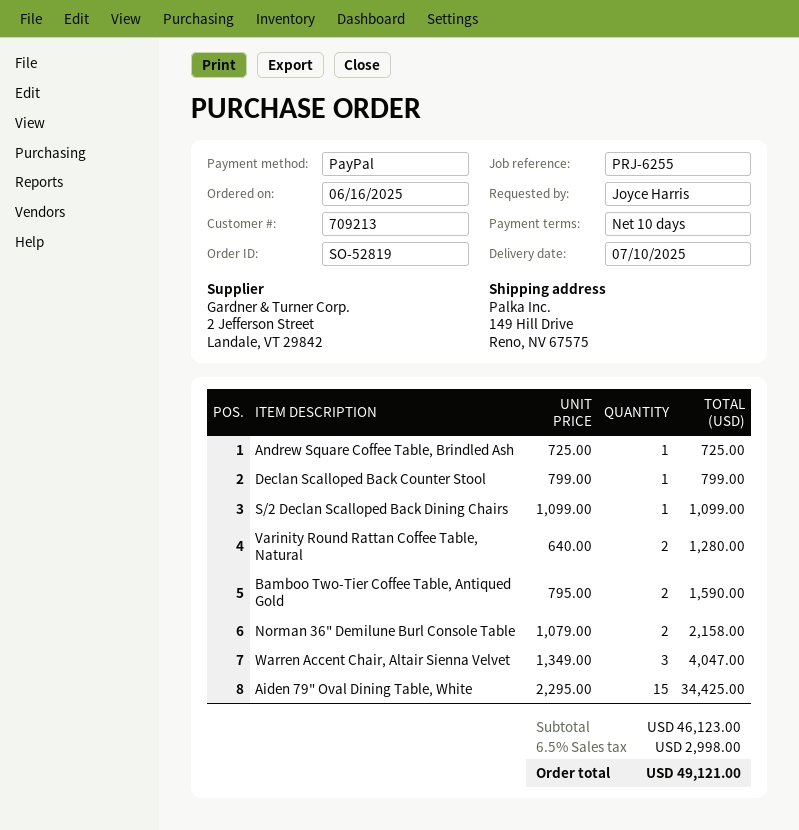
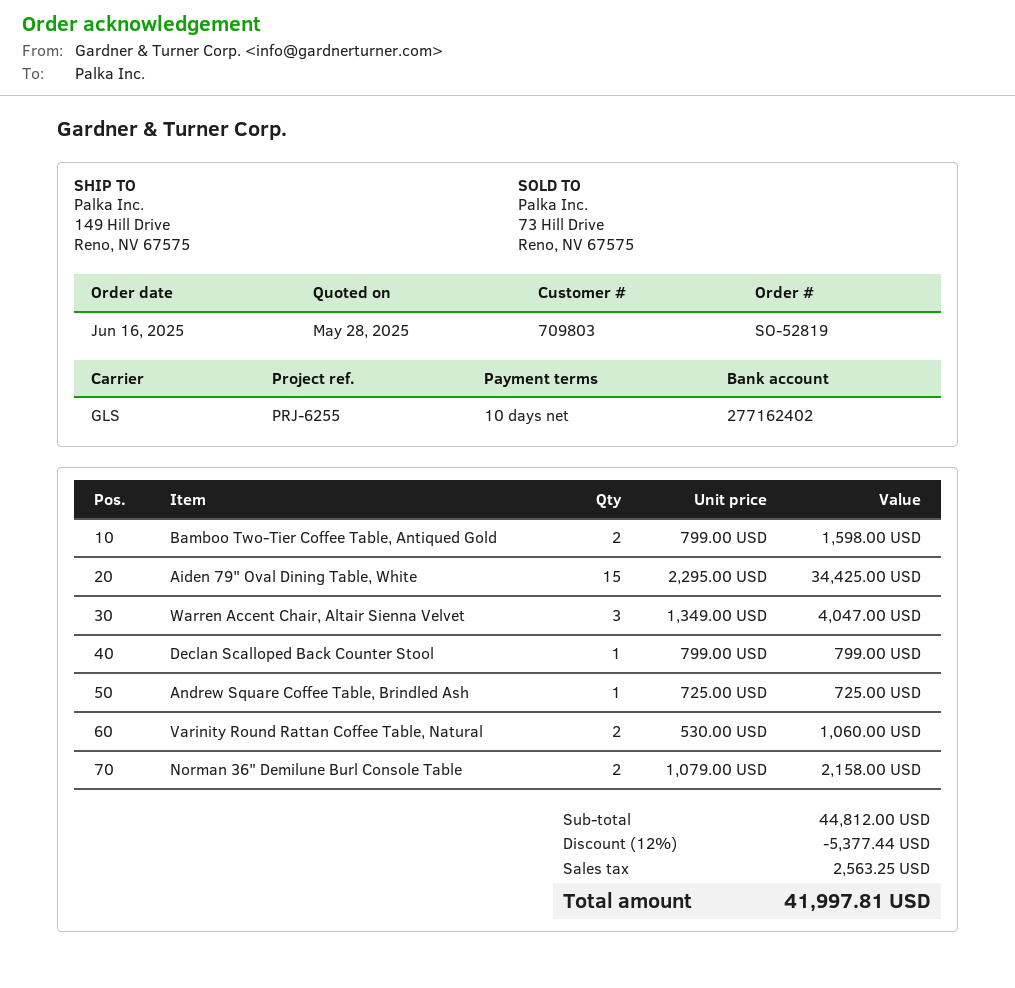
customer number: 709213 -> 709803
S/2 Declan Scalloped Back Dining Chairs: 1 x 1099.00 = 1099.00 -> none
Varinity Round Rattan Coffee Table, Natural: 2 x 640.00 = 1280.00 -> 2 x 530.00 = 1060.00
Bamboo Two-Tier Coffee Table, Antiqued Gold: 2 x 795.00 = 1590.00 -> 2 x 799.00 = 1598.00
subtotal: 46123.00 -> 44812.00
discount: none -> 12% = 5377.44
tax: 2998.00 -> 2563.25
total: 49121.00 -> 41997.81

